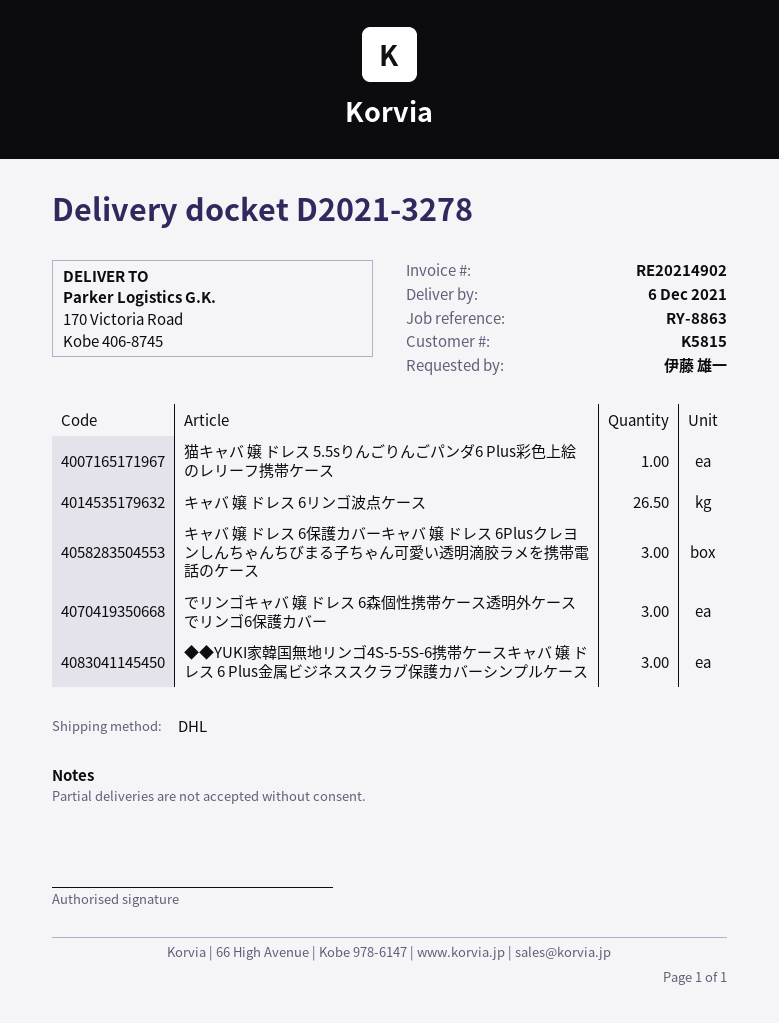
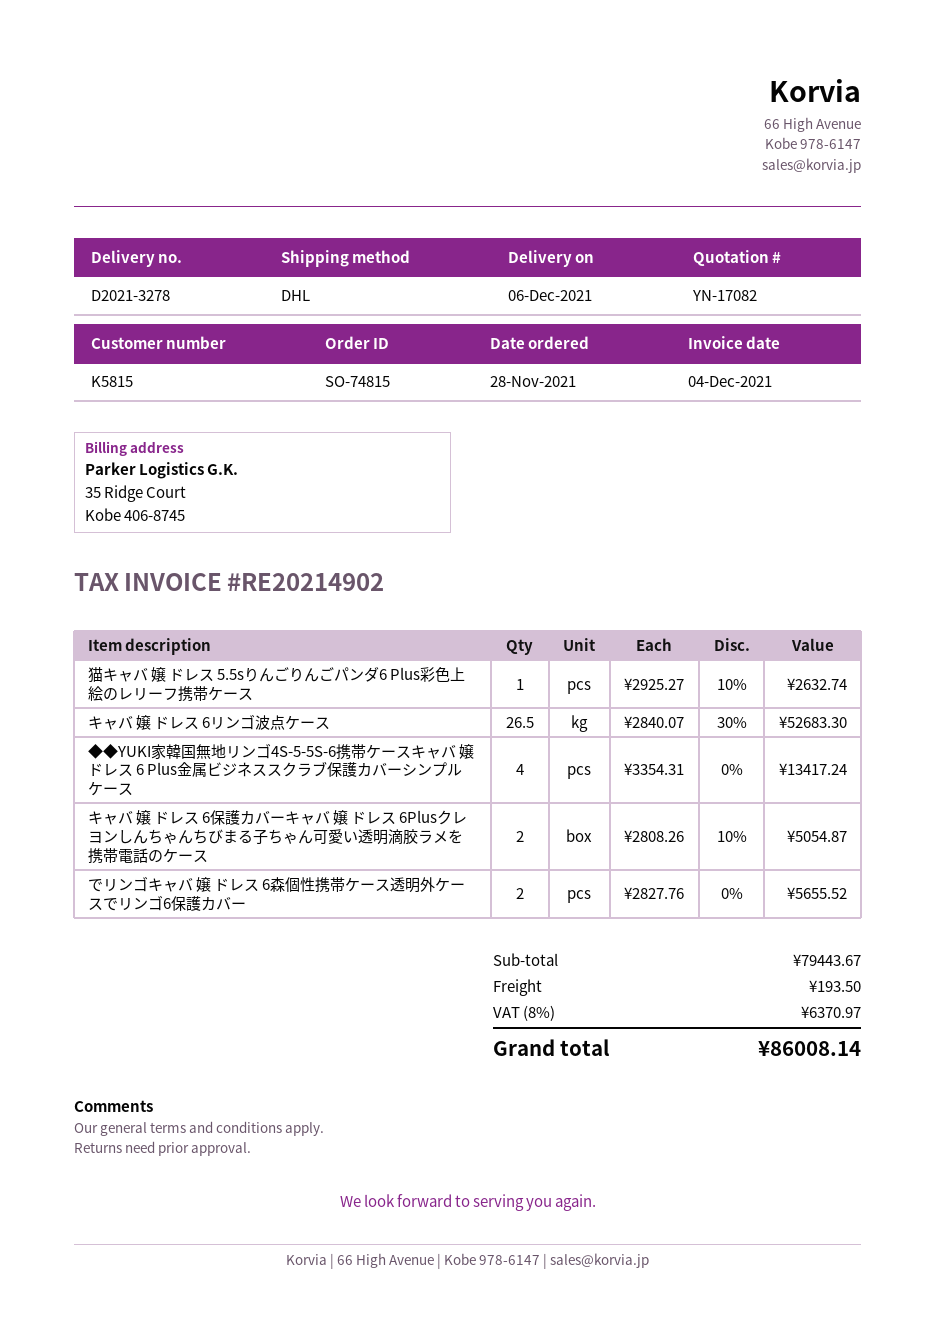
キャバ 嬢 ドレス 6保護カバーキャバ 嬢 ドレス 6Plusクレヨンしんちゃんちびまる子ちゃん可愛い透明滴胶ラメを携帯電話のケース: 3 -> 2
でリンゴキャバ 嬢 ドレス 6森個性携帯ケース透明外ケースでリンゴ6保護カバー: 3 -> 2
◆◆YUKI家韓国無地リンゴ4S-5-5S-6携帯ケースキャバ 嬢 ドレス 6 Plus金属ビジネススクラブ保護カバーシンプルケース: 3 -> 4

